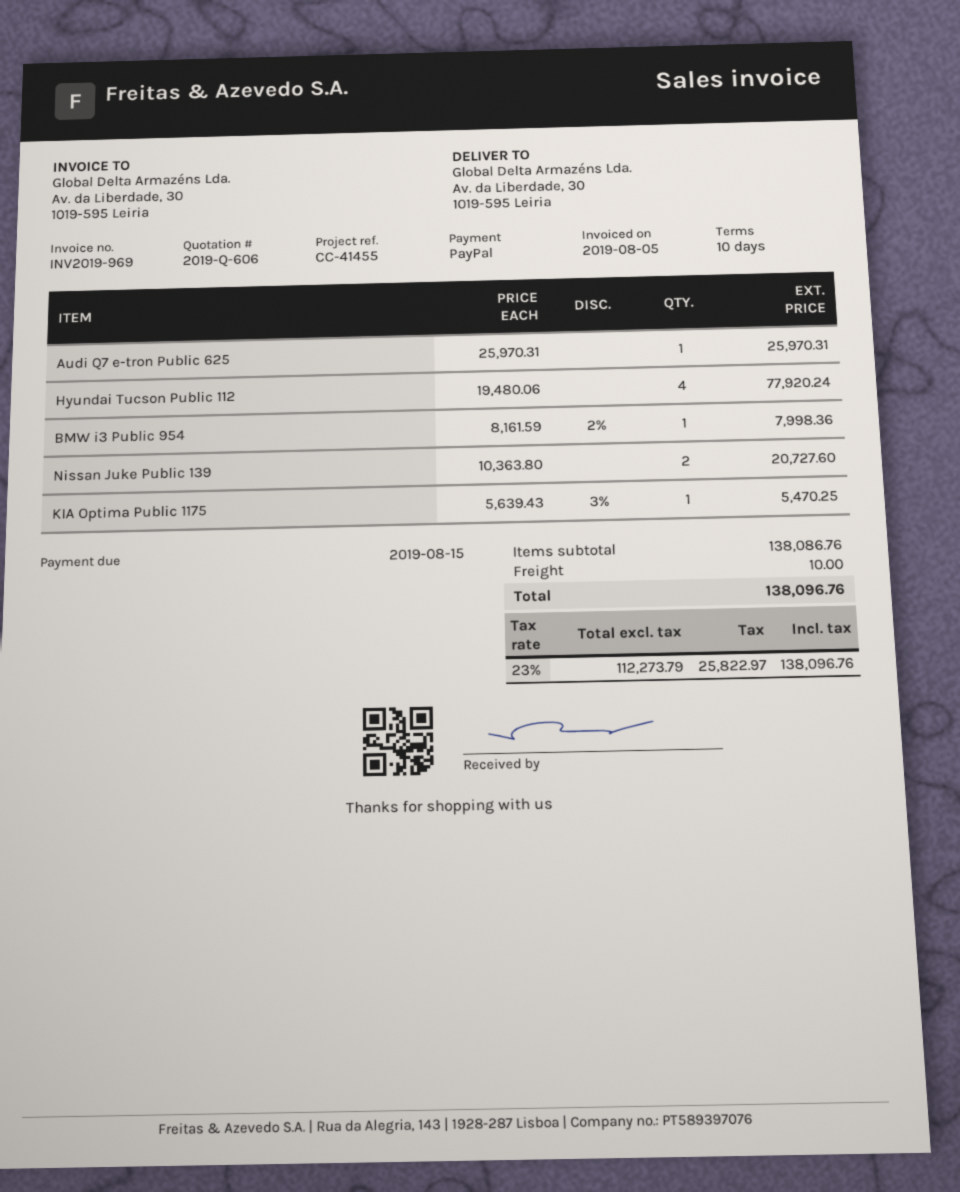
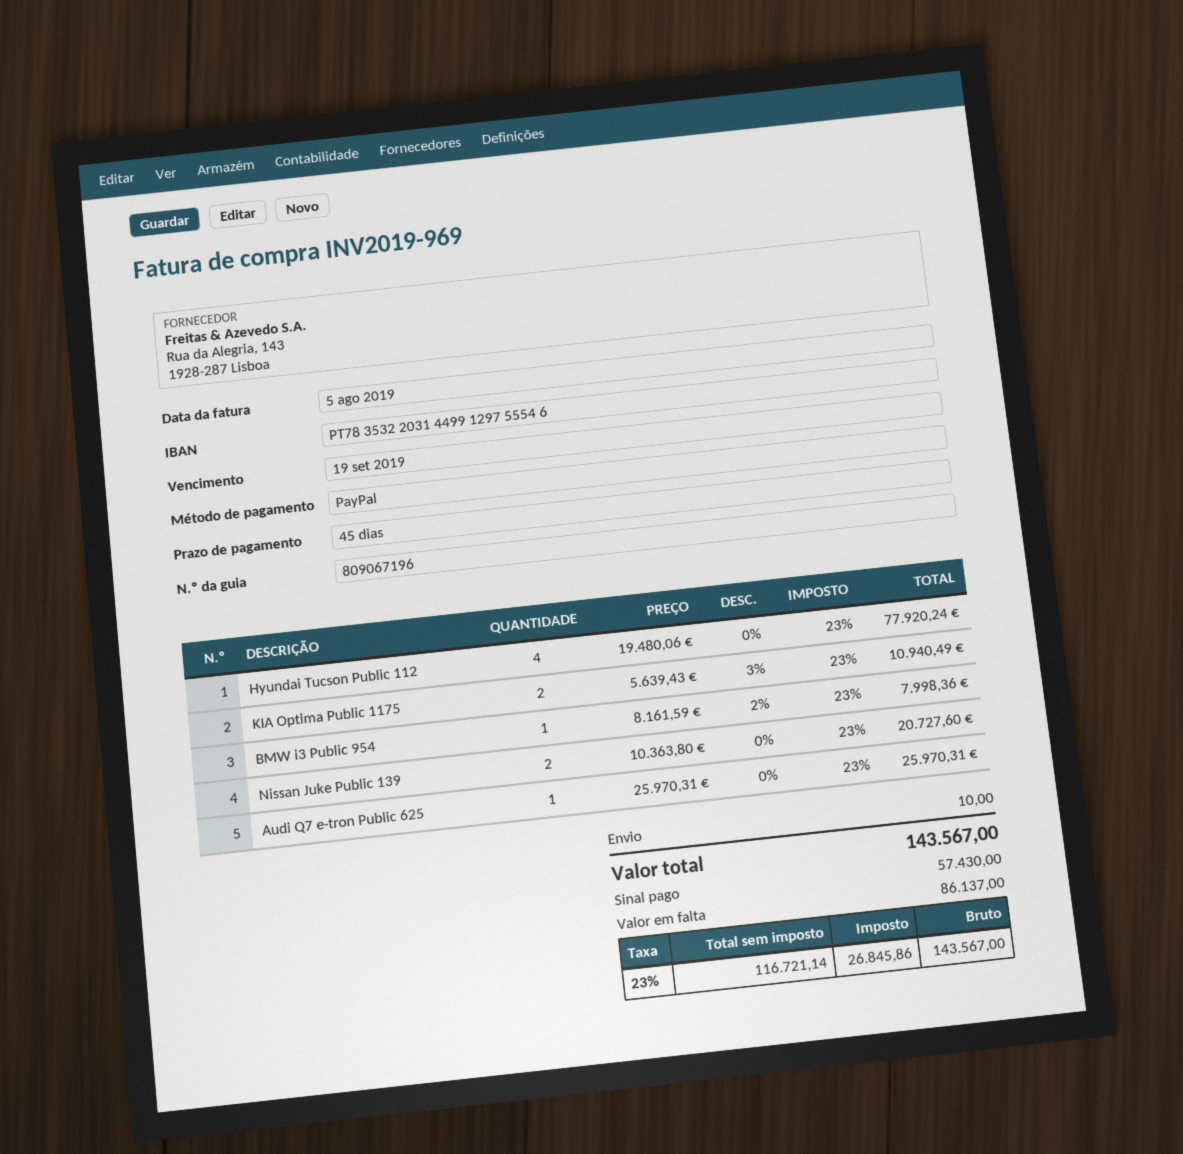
payment terms: 10 days -> 45 days
due date: 2019-08-15 -> 2019-09-19
KIA Optima Public 1175: 1 x 5639.43 - 3% = 5470.25 -> 2 x 5639.43 - 3% = 10940.49
net: 112273.79 -> 116721.14
tax: 23% = 25822.97 -> 23% = 26845.86
total: 138096.76 -> 143567.00

